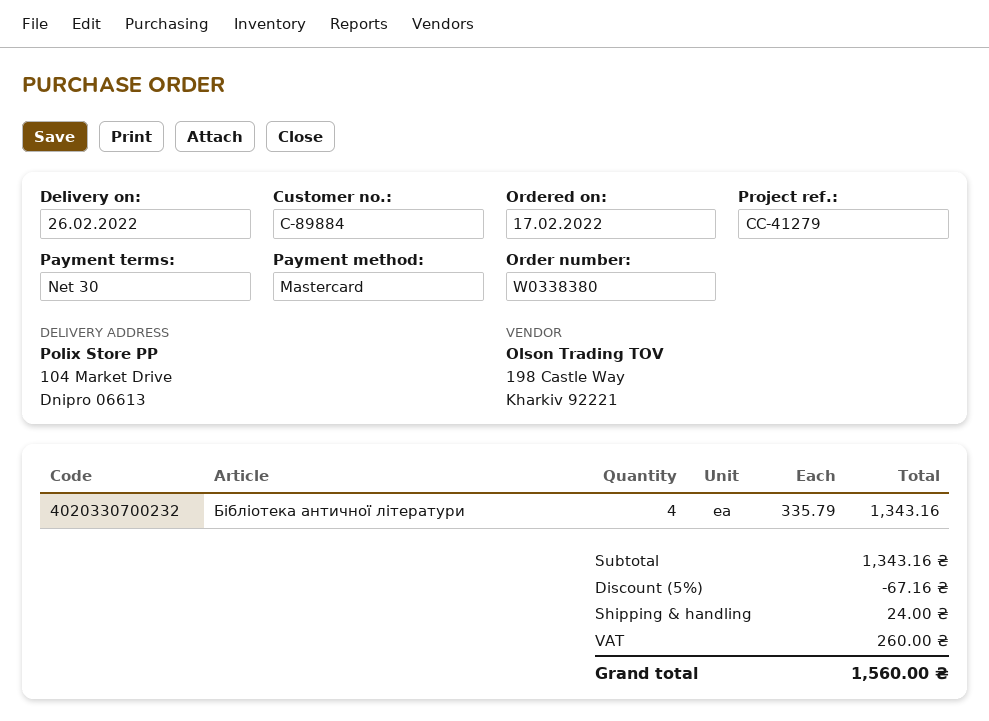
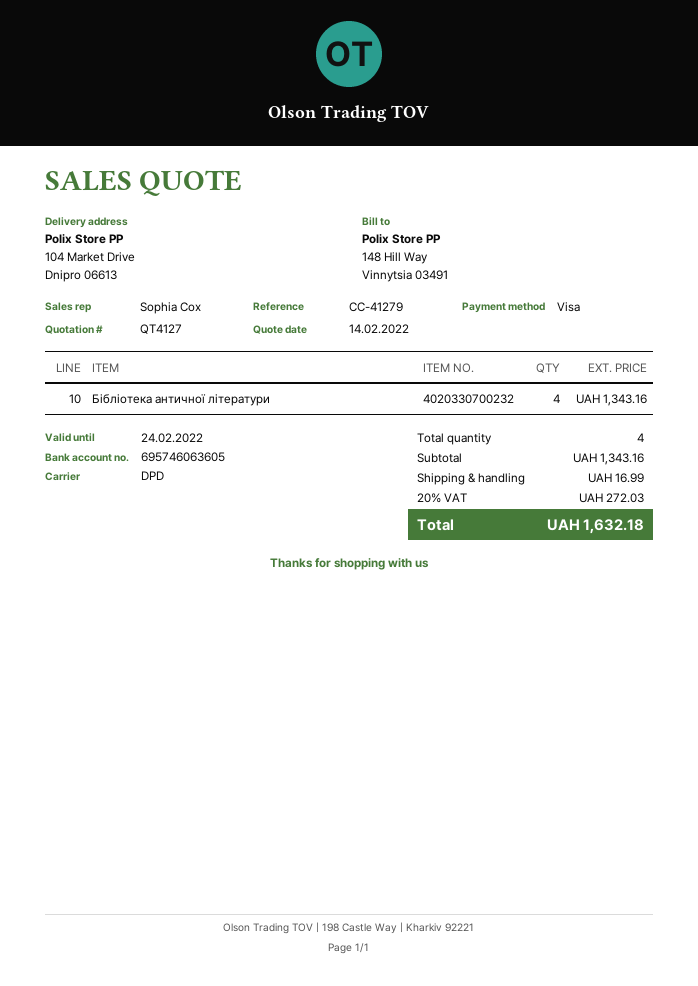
payment method: Mastercard -> Visa
discount: 5% = 67.16 -> none
shipping: 24.00 -> 16.99
tax: 260.00 -> 272.03
total: 1560.00 -> 1632.18

